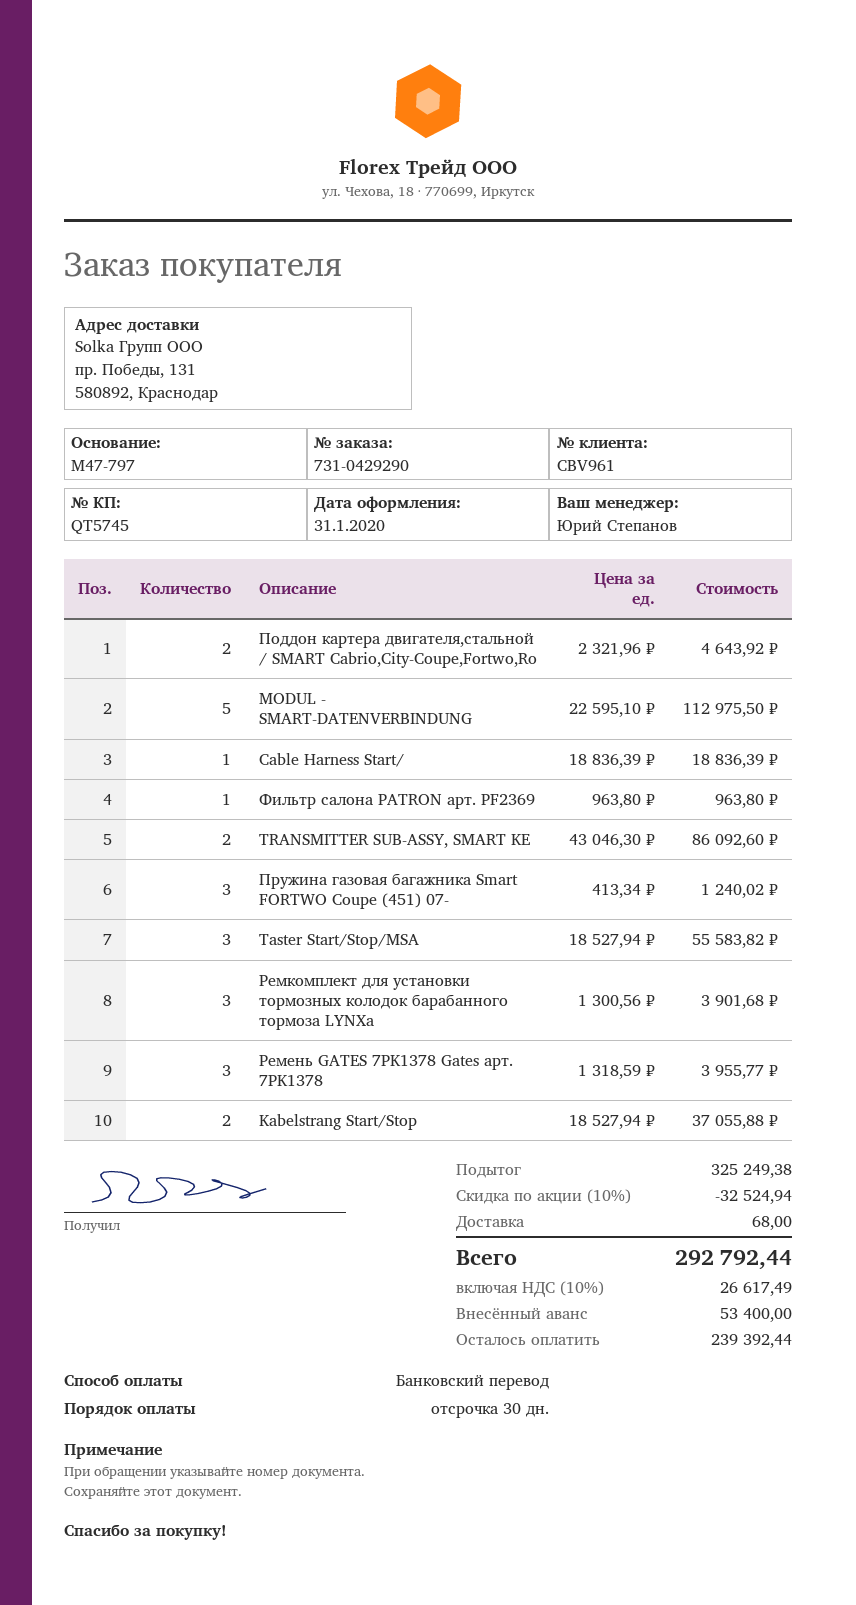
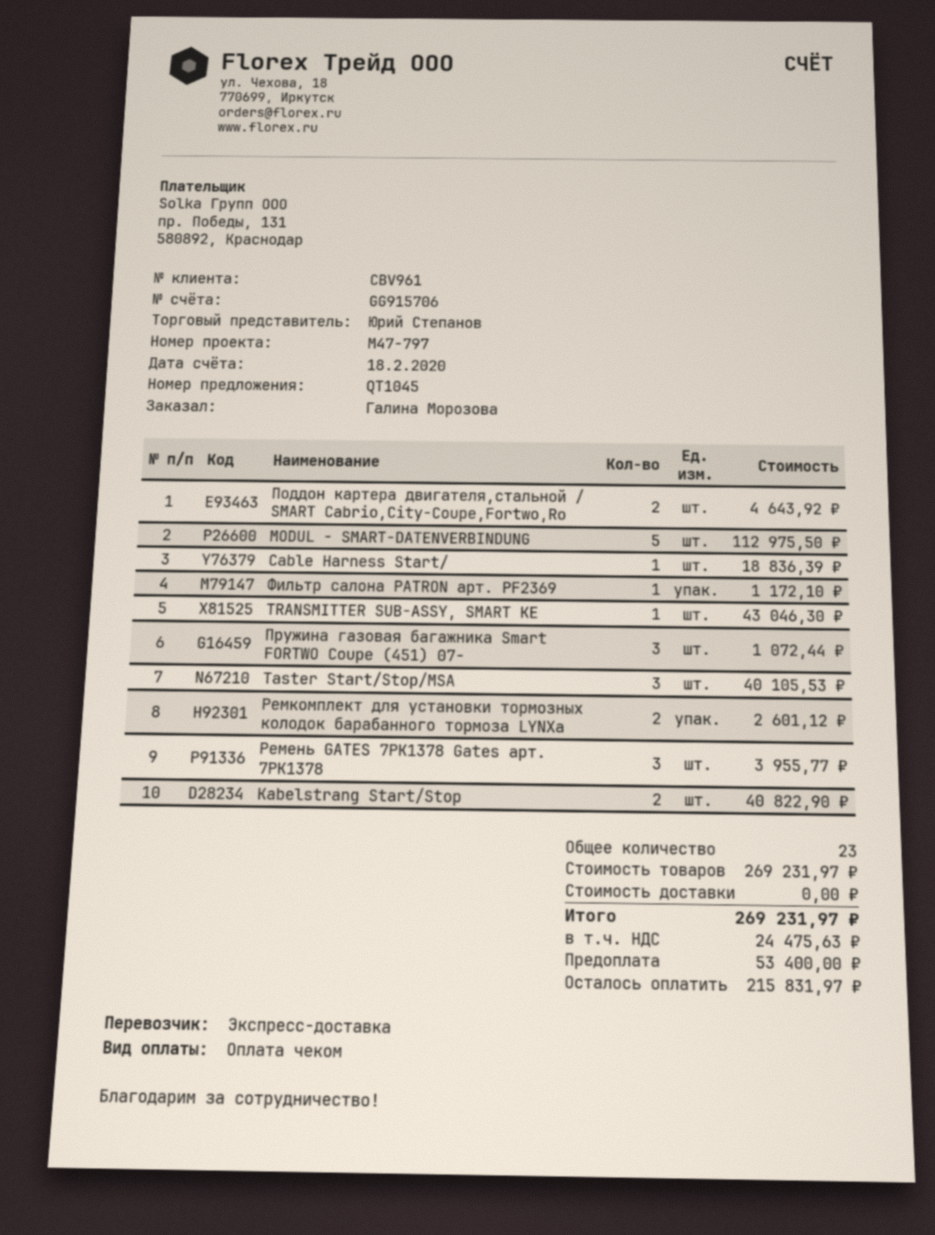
quote number: QT5745 -> QT1045
payment method: bank transfer -> cheque
Фильтр салона PATRON арт. PF2369: 1 for 963.80 -> 1 for 1172.10
TRANSMITTER SUB-ASSY, SMART KE: 2 for 86092.60 -> 1 for 43046.30
Пружина газовая багажника Smart FORTWO Coupe (451) 07-: 3 for 1240.02 -> 3 for 1072.44
Taster Start/Stop/MSA: 3 for 55583.82 -> 3 for 40105.53
Ремкомплект для установки тормозных колодок барабанного тормоза LYNXa: 3 for 3901.68 -> 2 for 2601.12
Kabelstrang Start/Stop: 2 for 37055.88 -> 2 for 40822.90
subtotal: 325249.38 -> 269231.97
discount: 10% = 32524.94 -> none
shipping: 68.00 -> 0.00
tax: 26617.49 -> 24475.63
total: 292792.44 -> 269231.97
balance: 239392.44 -> 215831.97

